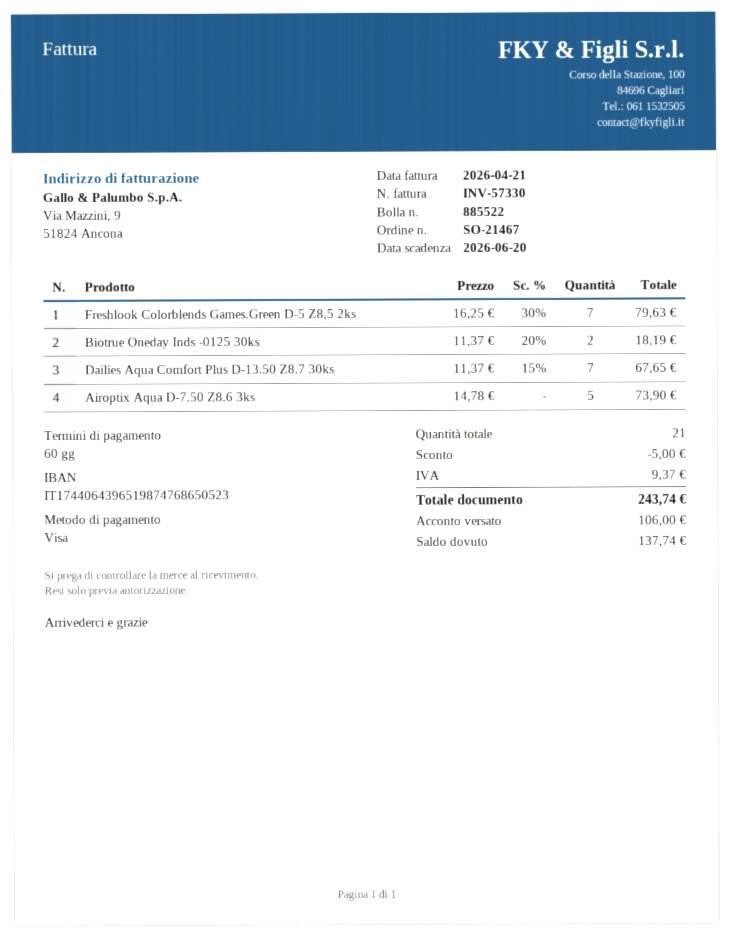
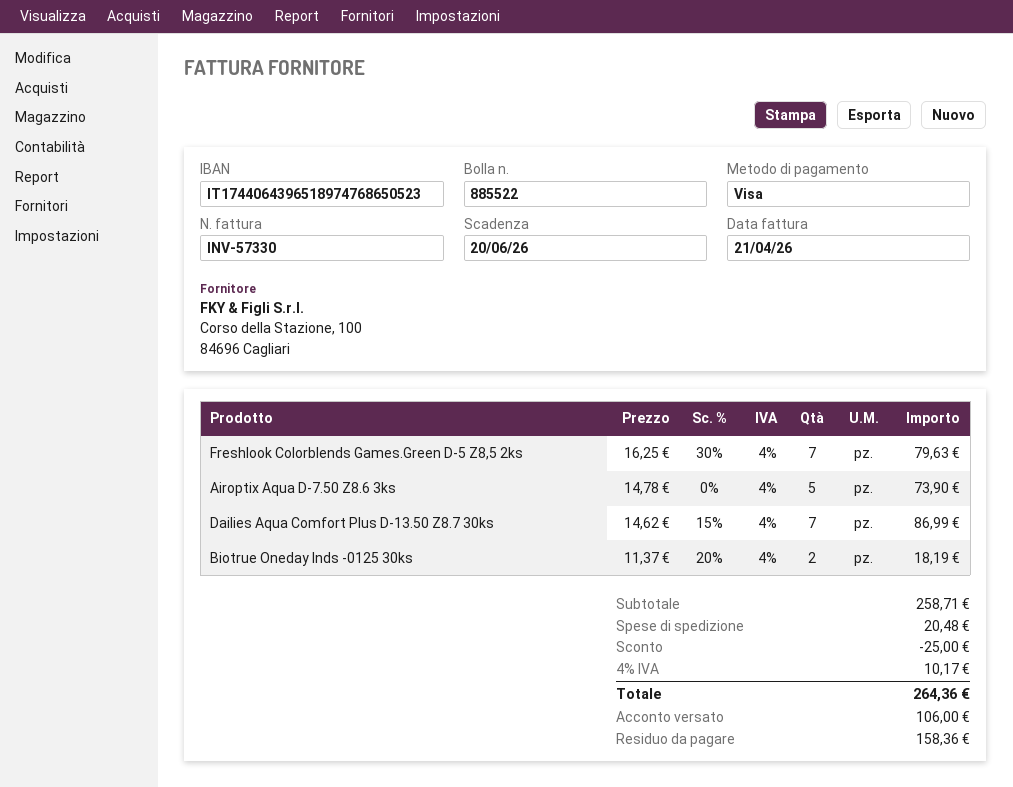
bank account: IT1744064396519874768650523 -> IT1744064396518974768650523
Dailies Aqua Comfort Plus D-13.50 Z8.7 30ks: 7 x 11.37 - 15% = 67.65 -> 7 x 14.62 - 15% = 86.99
discount: 5.00 -> 25.00
shipping: none -> 20.48
tax: 9.37 -> 10.17
total: 243.74 -> 264.36
balance: 137.74 -> 158.36

